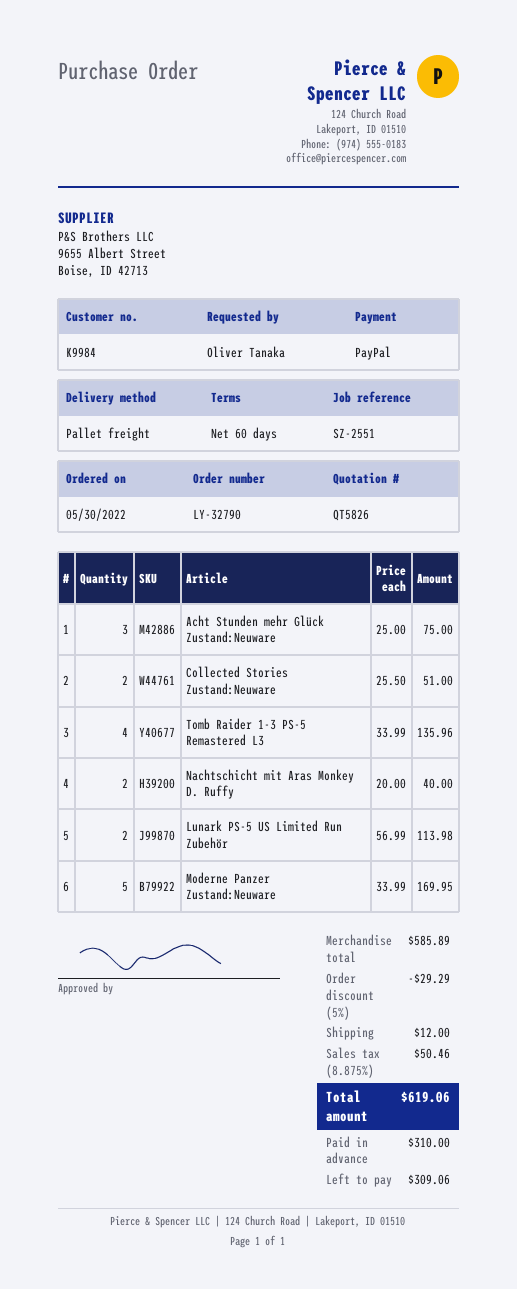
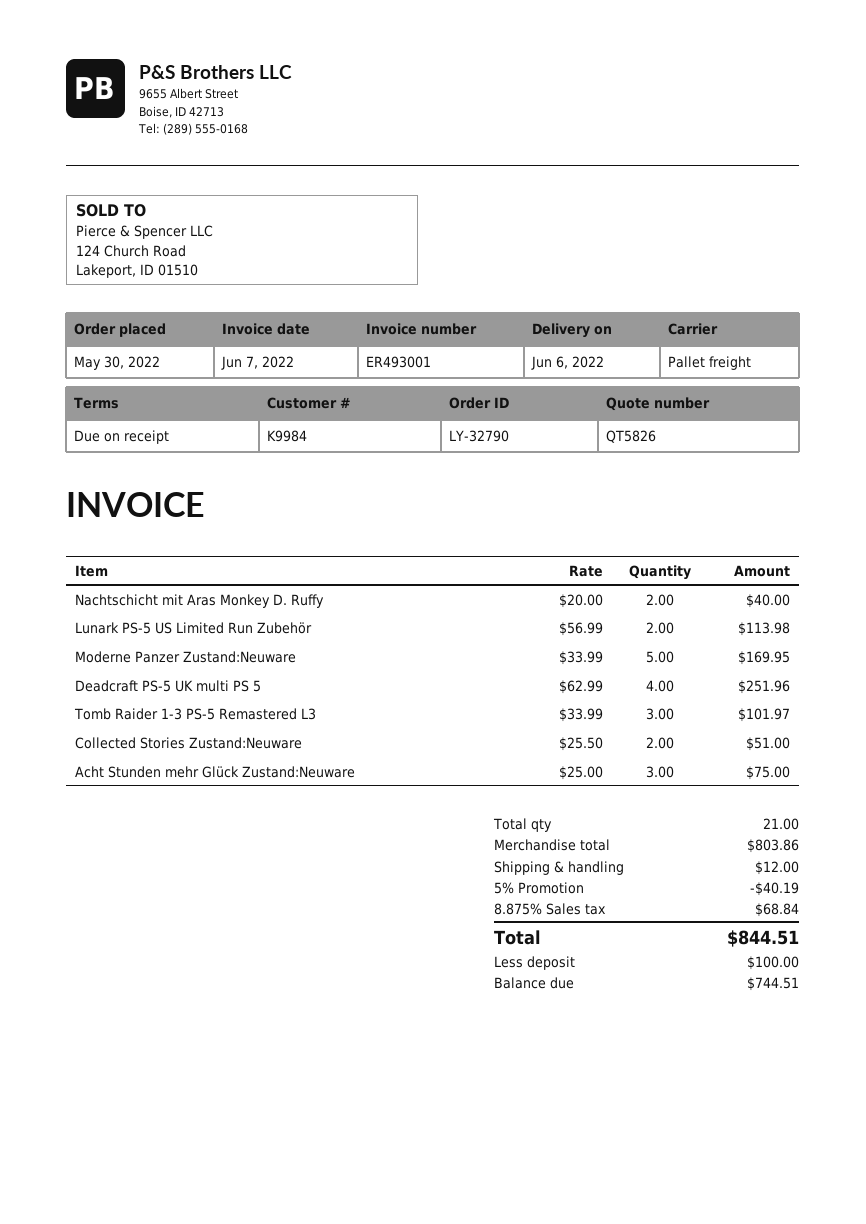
payment terms: 60 days -> on receipt
Tomb Raider 1-3 PS-5 Remastered L3: 4 x 33.99 = 135.96 -> 3 x 33.99 = 101.97
Deadcraft PS-5 UK multi PS 5: none -> 4 x 62.99 = 251.96
subtotal: 585.89 -> 803.86
discount: 5% = 29.29 -> 5% = 40.19
tax: 8.875% = 50.46 -> 8.875% = 68.84
total: 619.06 -> 844.51
deposit: 310.00 -> 100.00
balance: 309.06 -> 744.51

